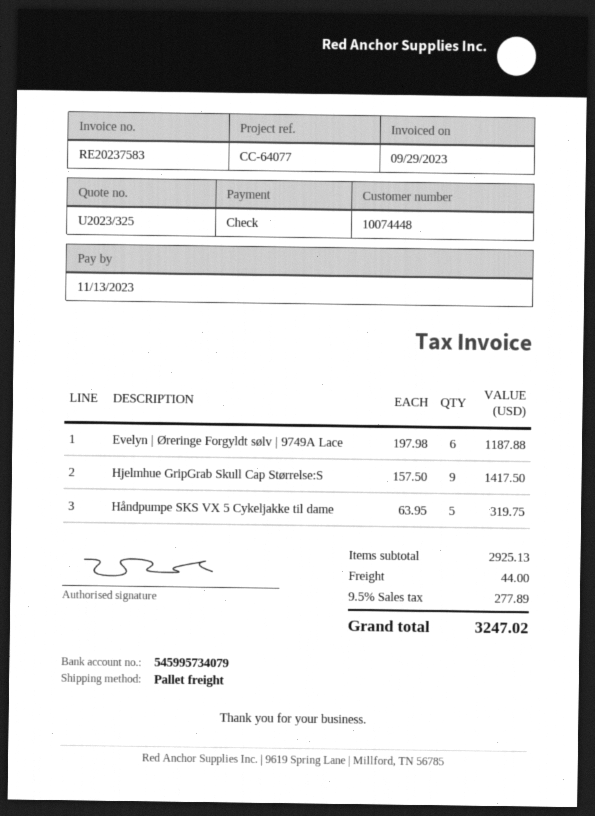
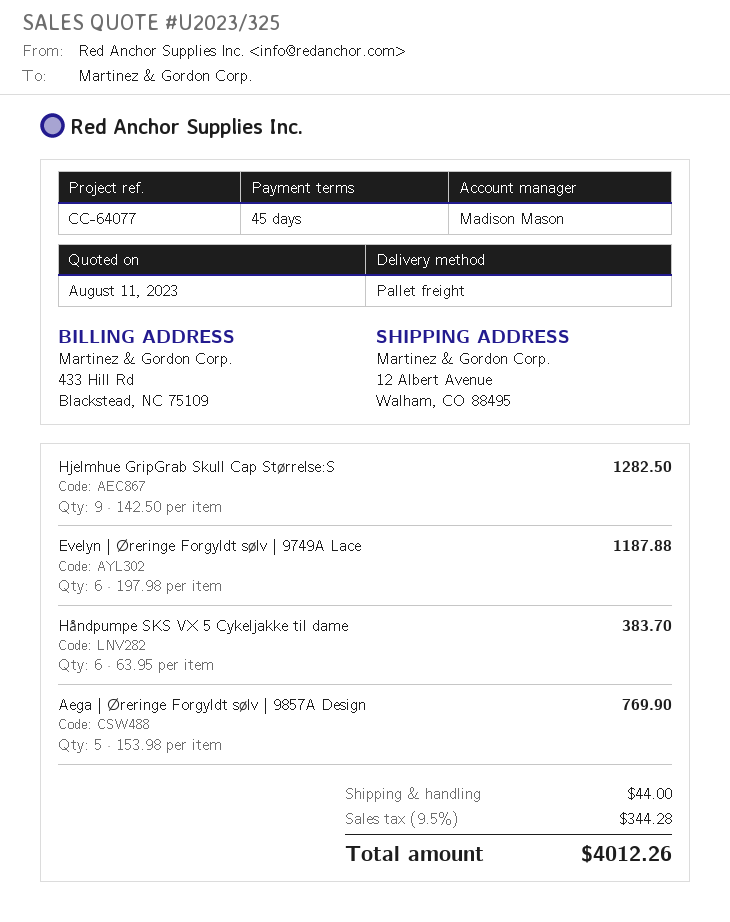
Hjelmhue GripGrab Skull Cap Størrelse:S: 9 x 157.50 = 1417.50 -> 9 x 142.50 = 1282.50
Håndpumpe SKS VX 5 Cykeljakke til dame: 5 x 63.95 = 319.75 -> 6 x 63.95 = 383.70
Aega | Øreringe Forgyldt sølv | 9857A Design: none -> 5 x 153.98 = 769.90
tax: 9.5% = 277.89 -> 9.5% = 344.28
total: 3247.02 -> 4012.26

